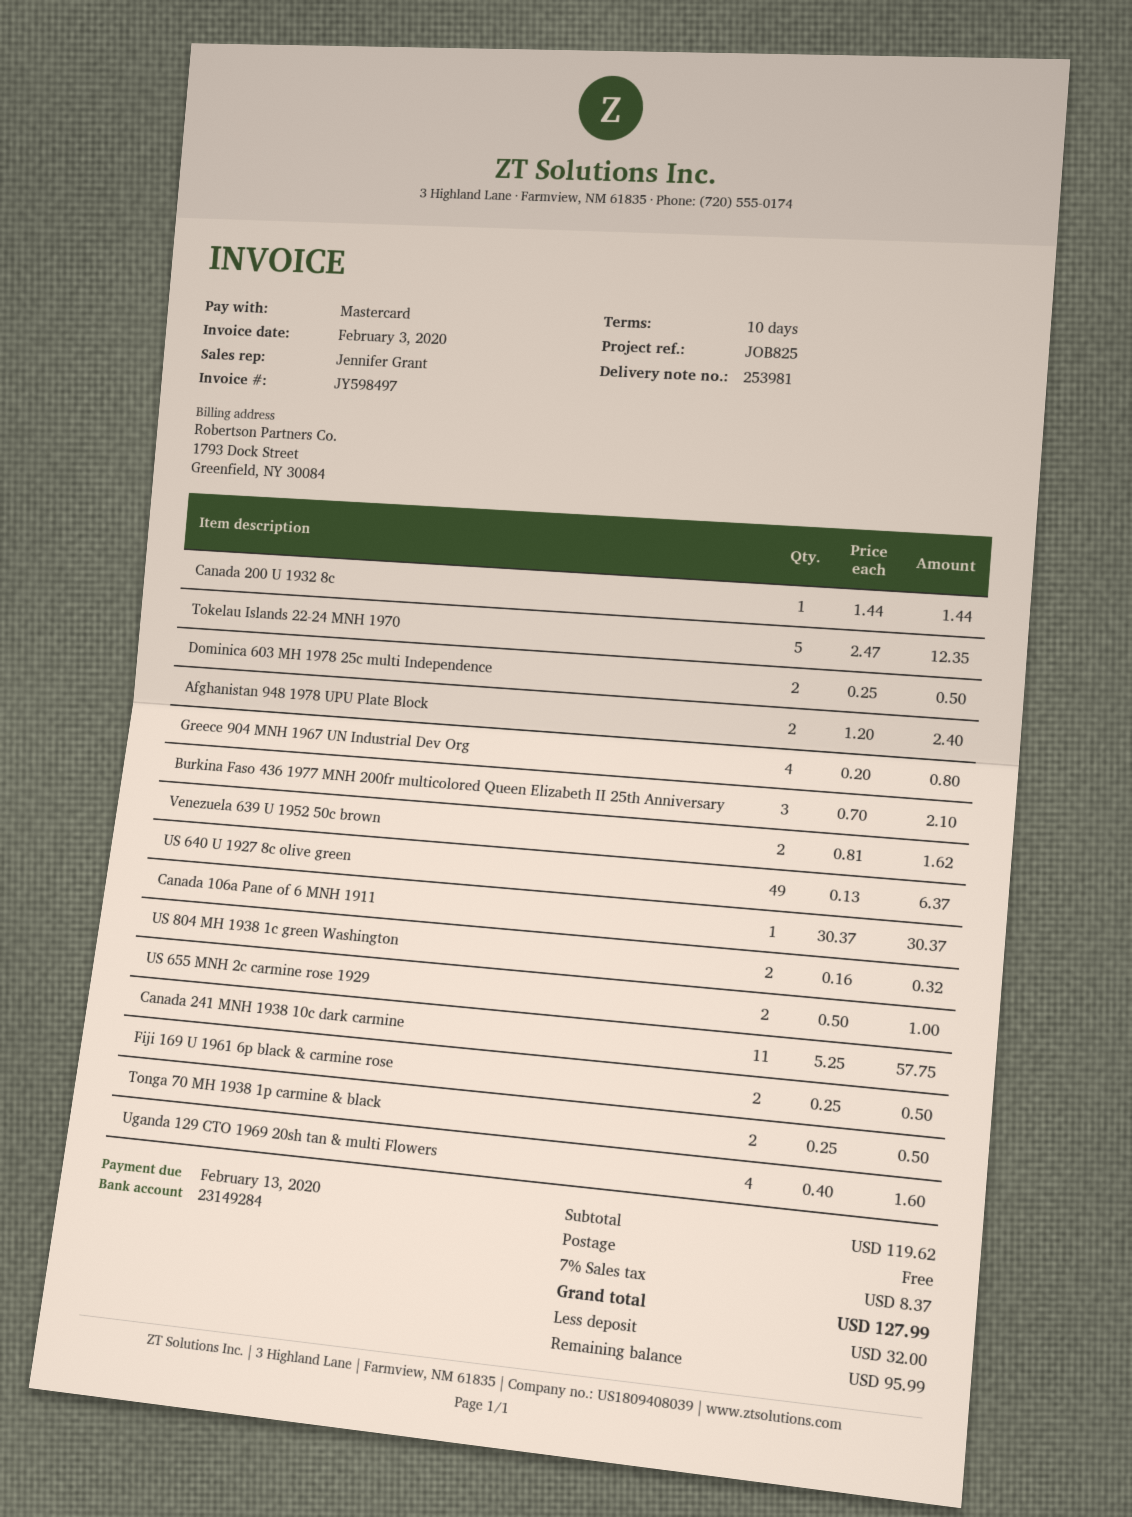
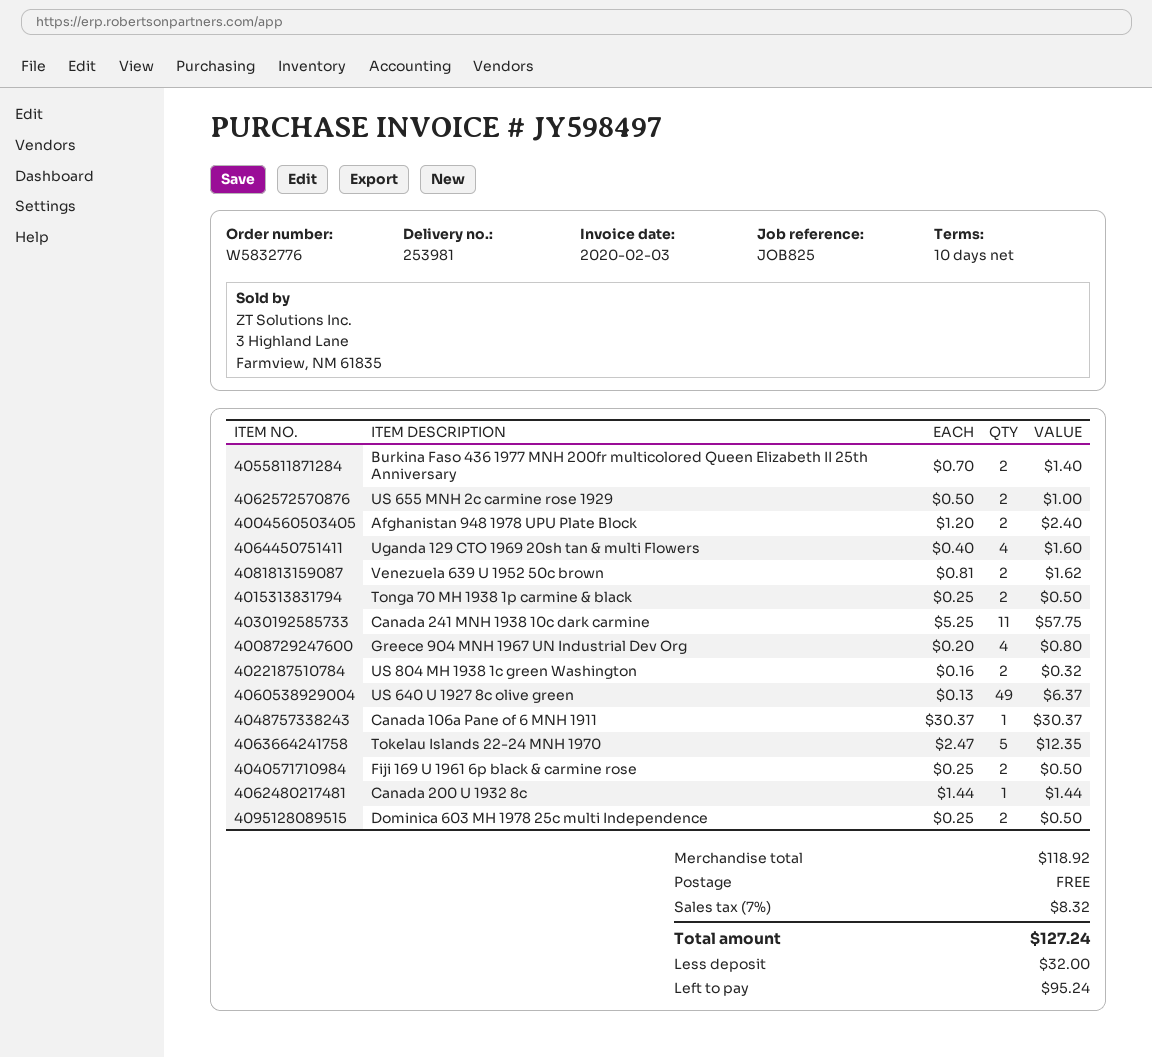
Burkina Faso 436 1977 MNH 200fr multicolored Queen Elizabeth II 25th Anniversary: 3 x 0.70 = 2.10 -> 2 x 0.70 = 1.40
subtotal: 119.62 -> 118.92
tax: 7% = 8.37 -> 7% = 8.32
total: 127.99 -> 127.24
balance: 95.99 -> 95.24

